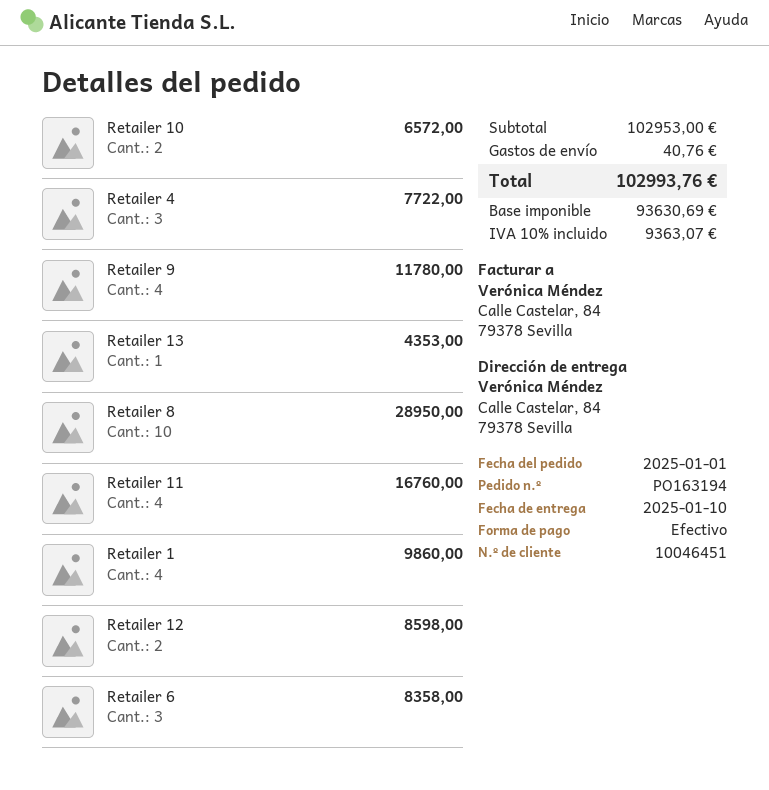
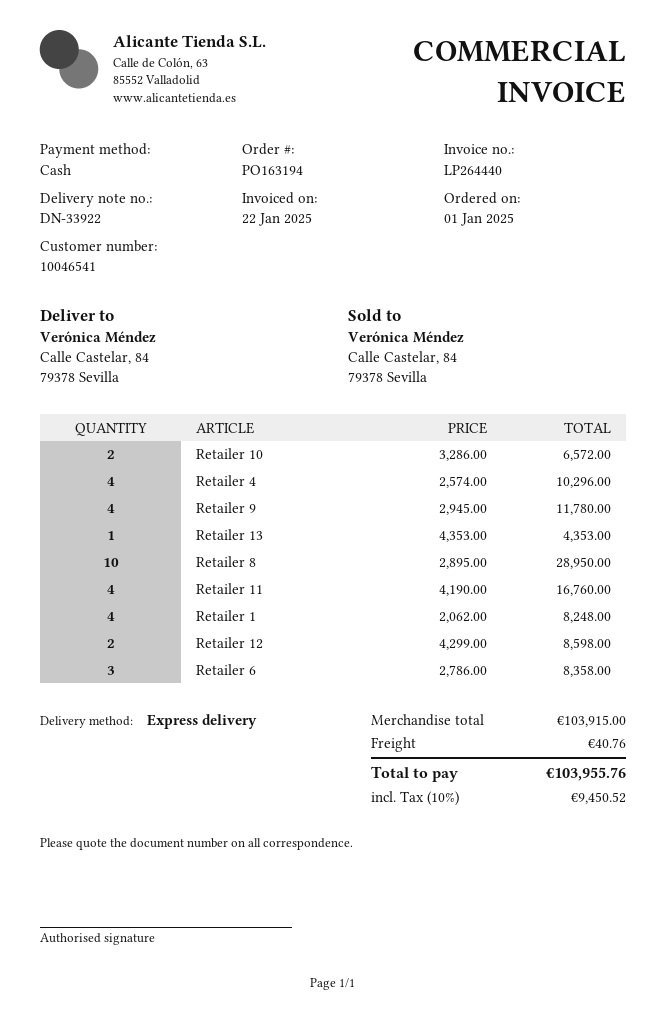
customer number: 10046451 -> 10046541
Retailer 4: 3 for 7722.00 -> 4 for 10296.00
Retailer 1: 4 for 9860.00 -> 4 for 8248.00
subtotal: 102953.00 -> 103915.00
tax: 10% = 9363.07 -> 10% = 9450.52
total: 102993.76 -> 103955.76

